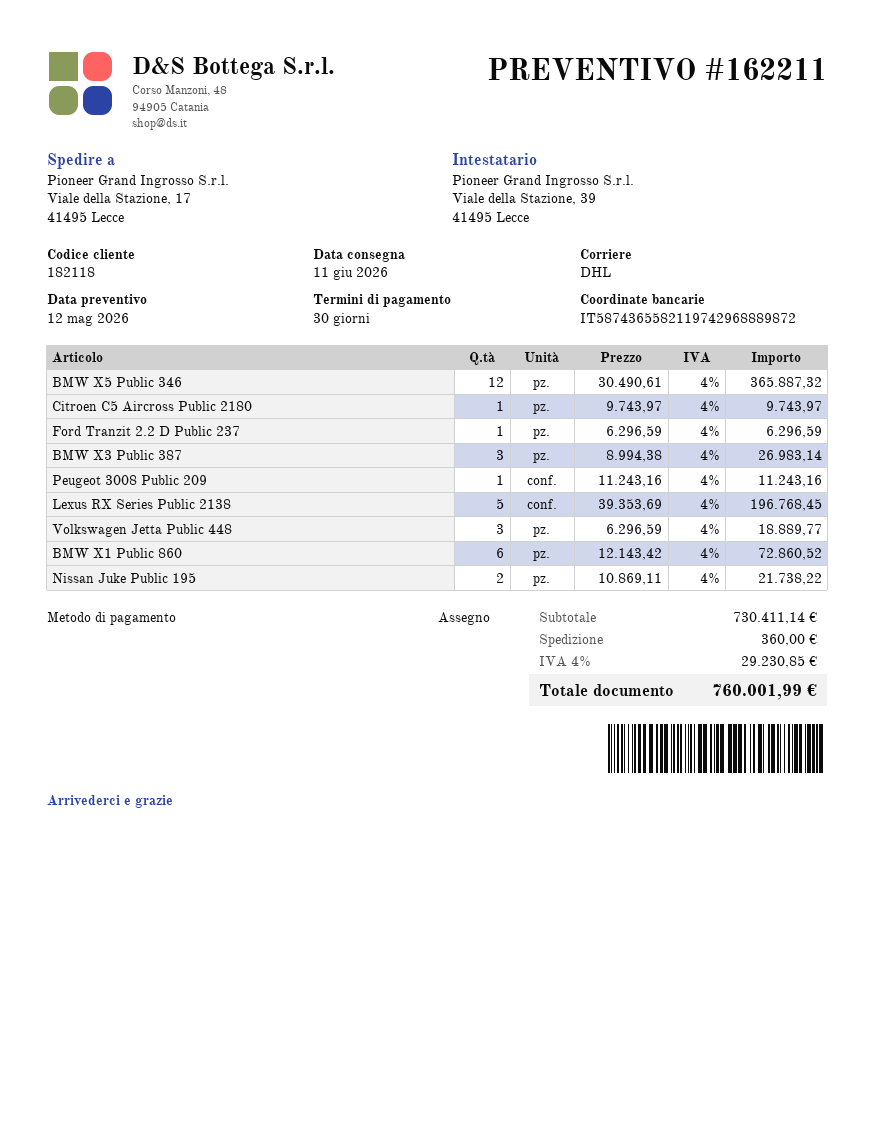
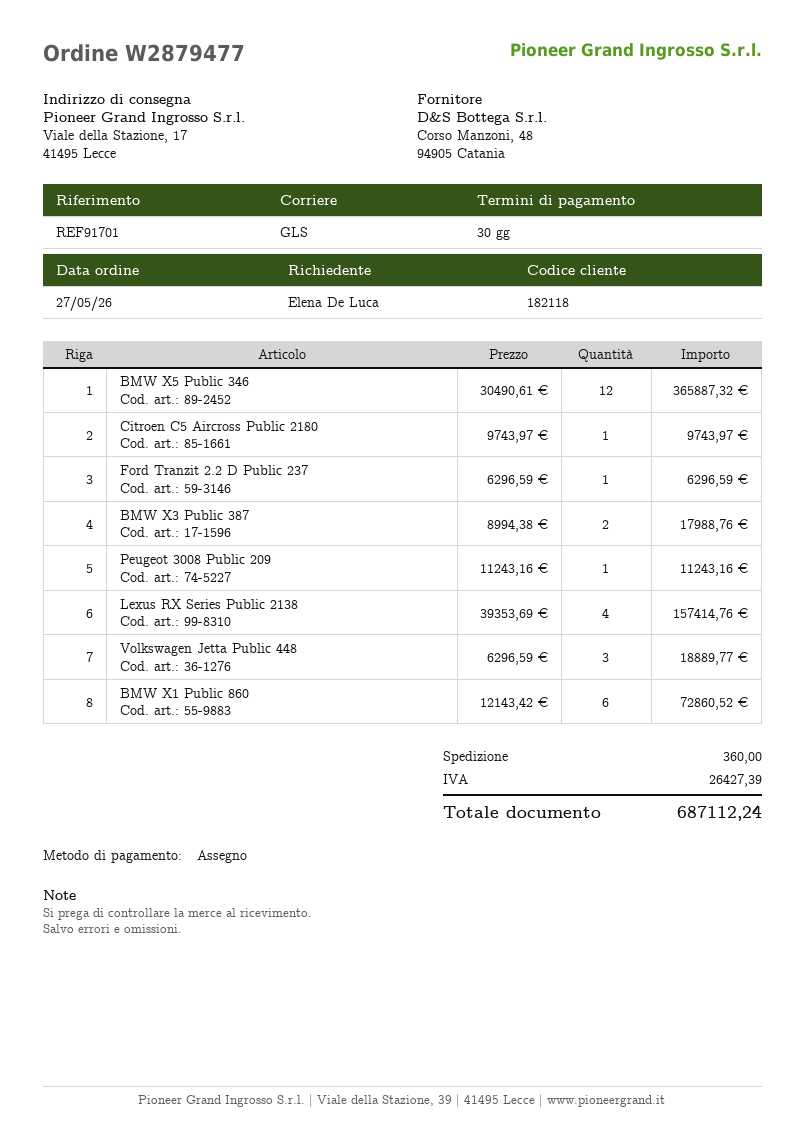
shipping method: DHL -> GLS
BMW X3 Public 387: 3 x 8994.38 = 26983.14 -> 2 x 8994.38 = 17988.76
Lexus RX Series Public 2138: 5 x 39353.69 = 196768.45 -> 4 x 39353.69 = 157414.76
Nissan Juke Public 195: 2 x 10869.11 = 21738.22 -> none
tax: 29230.85 -> 26427.39
total: 760001.99 -> 687112.24

